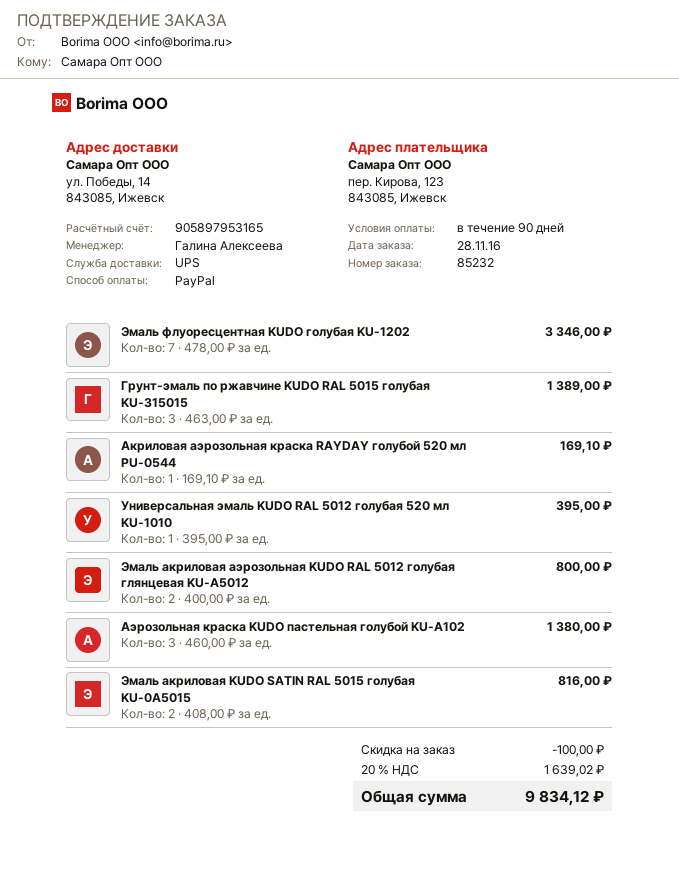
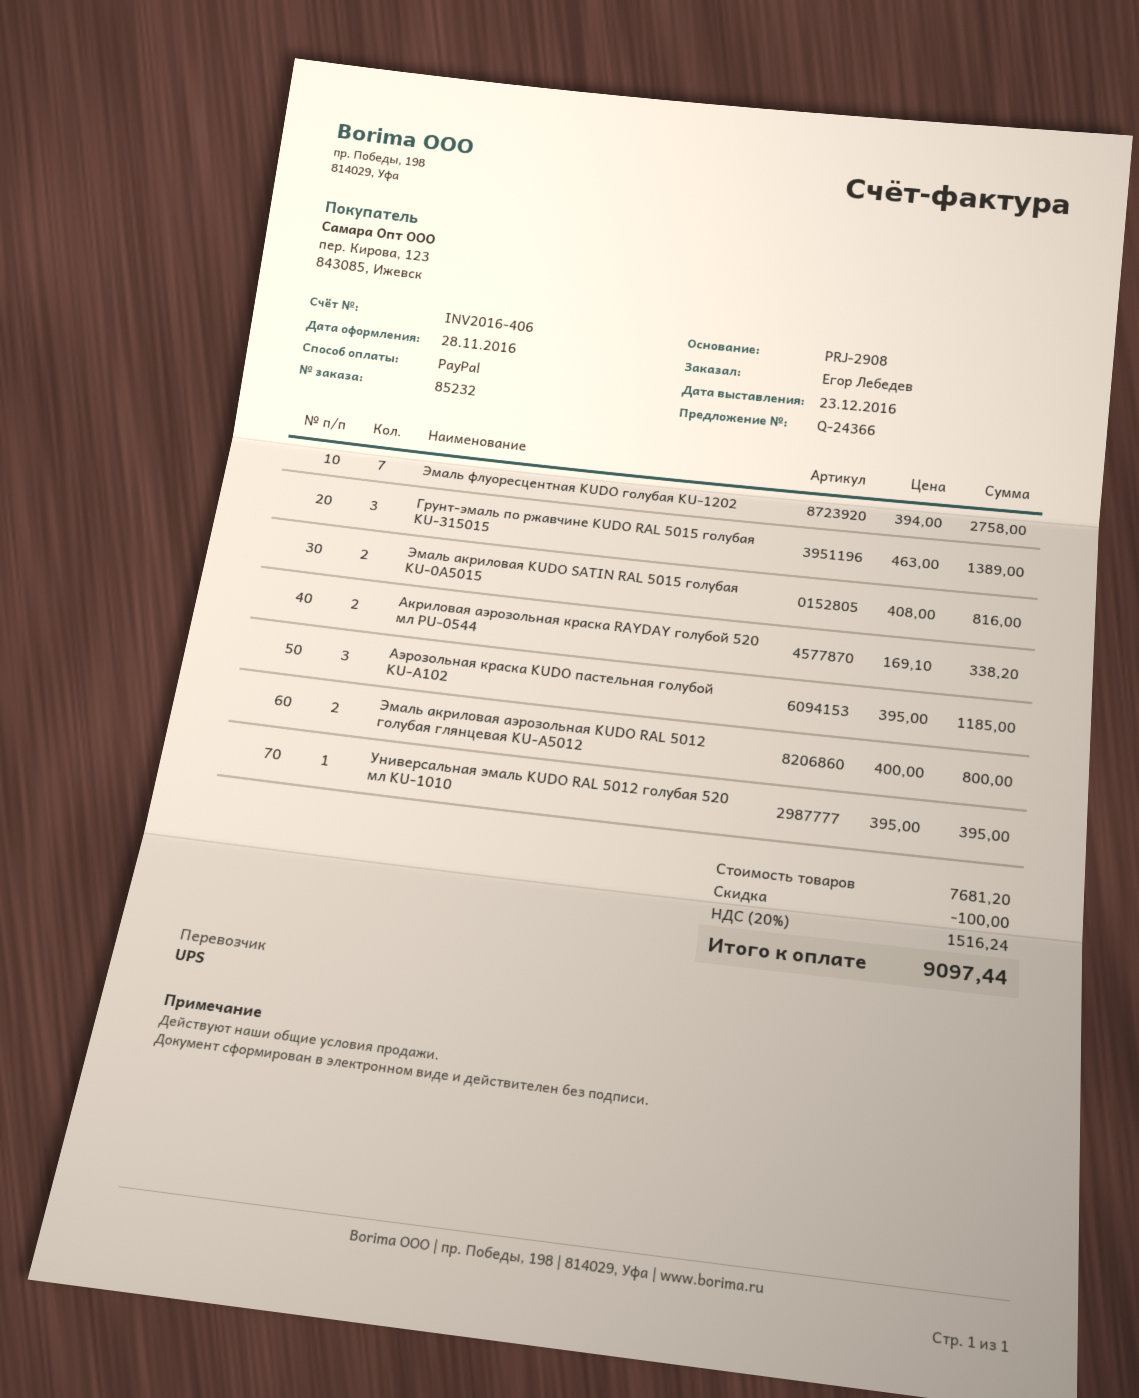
Эмаль флуоресцентная KUDO голубая KU-1202: 7 x 478.00 = 3346.00 -> 7 x 394.00 = 2758.00
Акриловая аэрозольная краска RAYDAY голубой 520 мл PU-0544: 1 x 169.10 = 169.10 -> 2 x 169.10 = 338.20
Аэрозольная краска KUDO пастельная голубой KU-A102: 3 x 460.00 = 1380.00 -> 3 x 395.00 = 1185.00
tax: 20% = 1639.02 -> 20% = 1516.24
total: 9834.12 -> 9097.44

